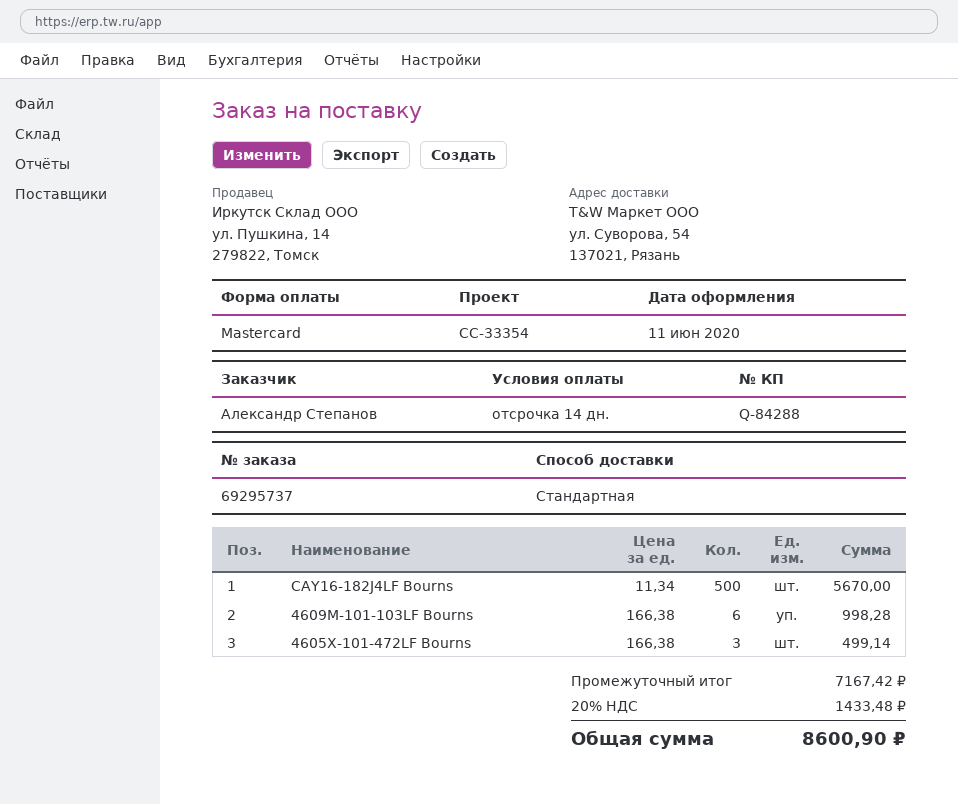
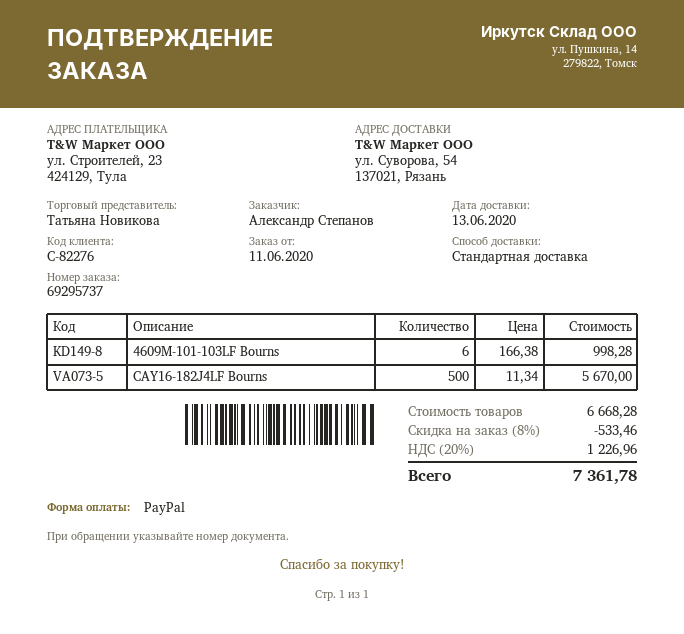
payment method: Mastercard -> PayPal
4605X-101-472LF Bourns: 3 x 166.38 = 499.14 -> none
subtotal: 7167.42 -> 6668.28
discount: none -> 8% = 533.46
tax: 20% = 1433.48 -> 20% = 1226.96
total: 8600.90 -> 7361.78

